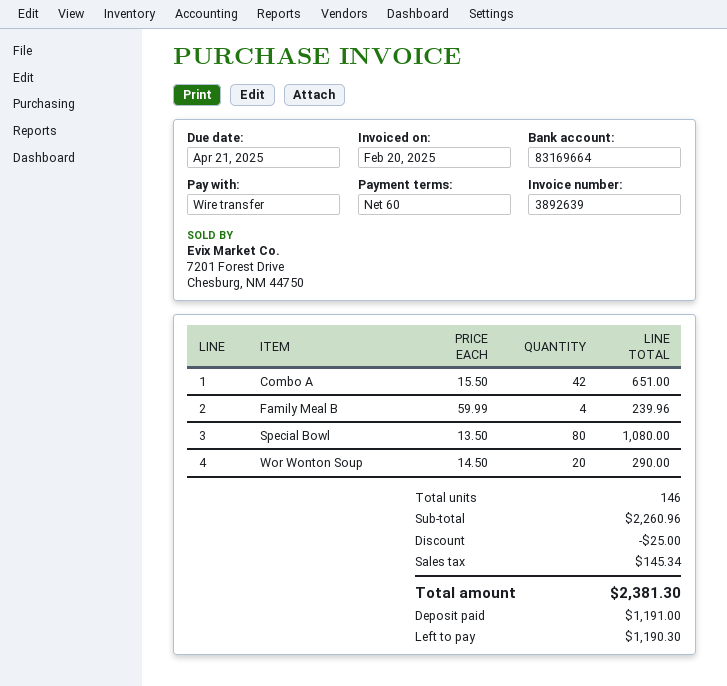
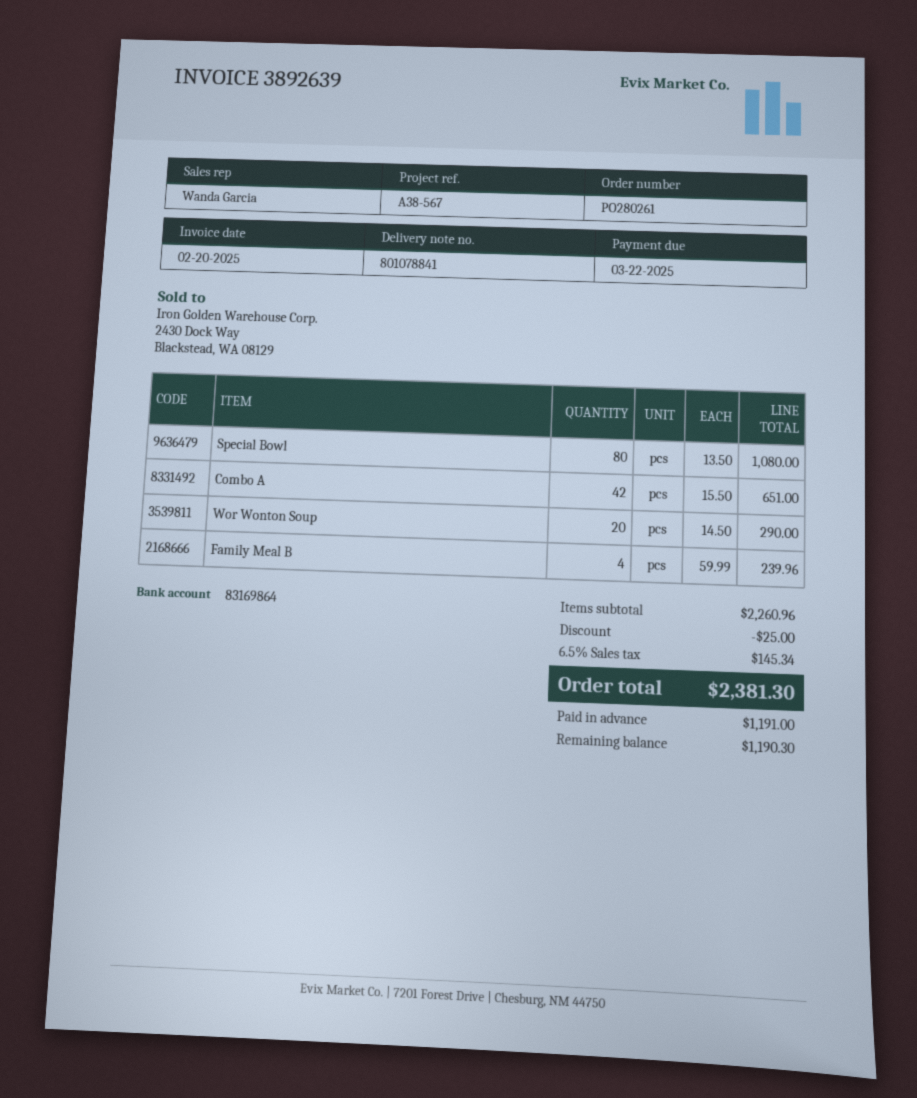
due date: 2025-04-21 -> 2025-03-22
bank account: 83169664 -> 83169864

